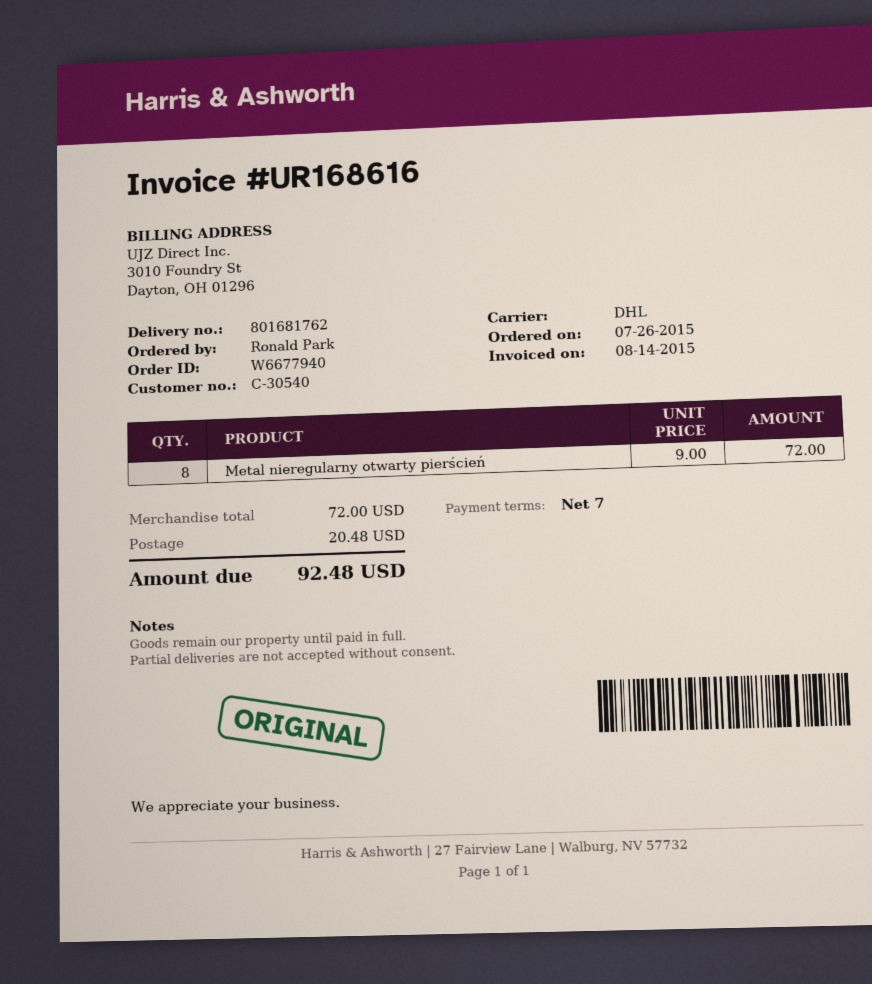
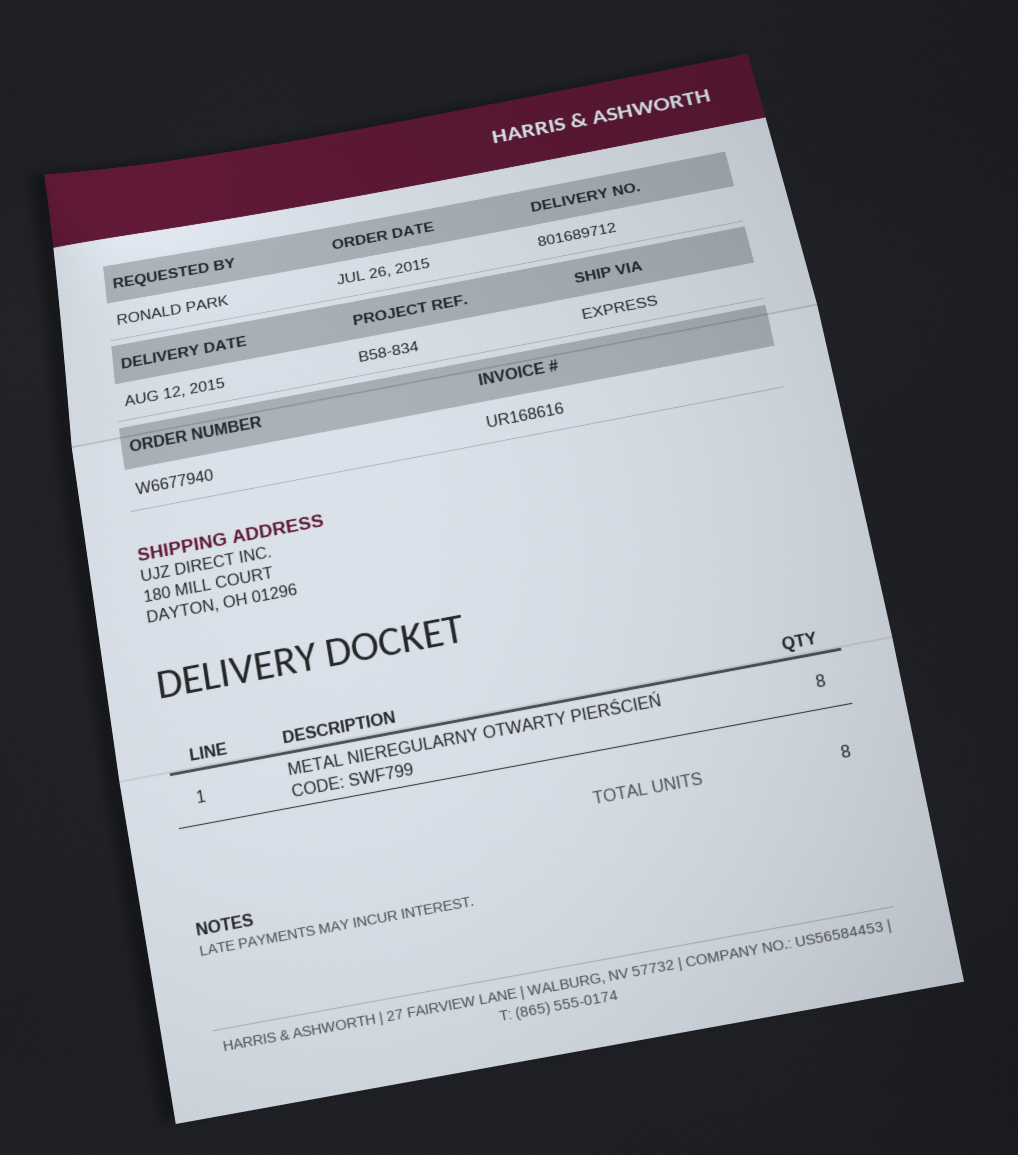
delivery note number: 801681762 -> 801689712
shipping method: DHL -> express

